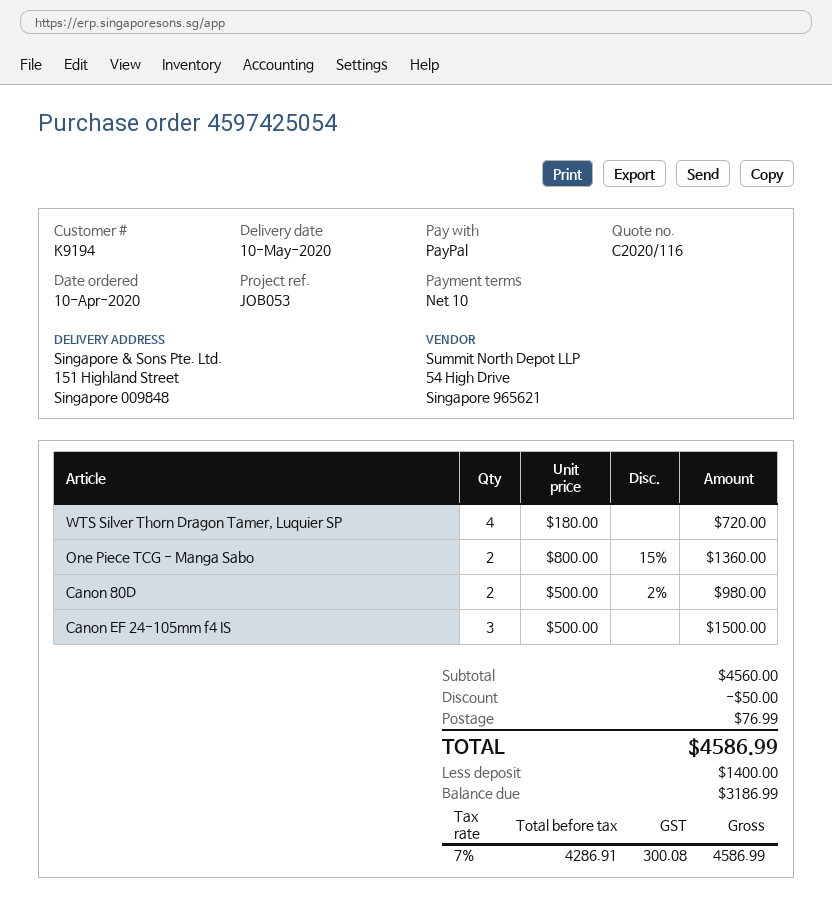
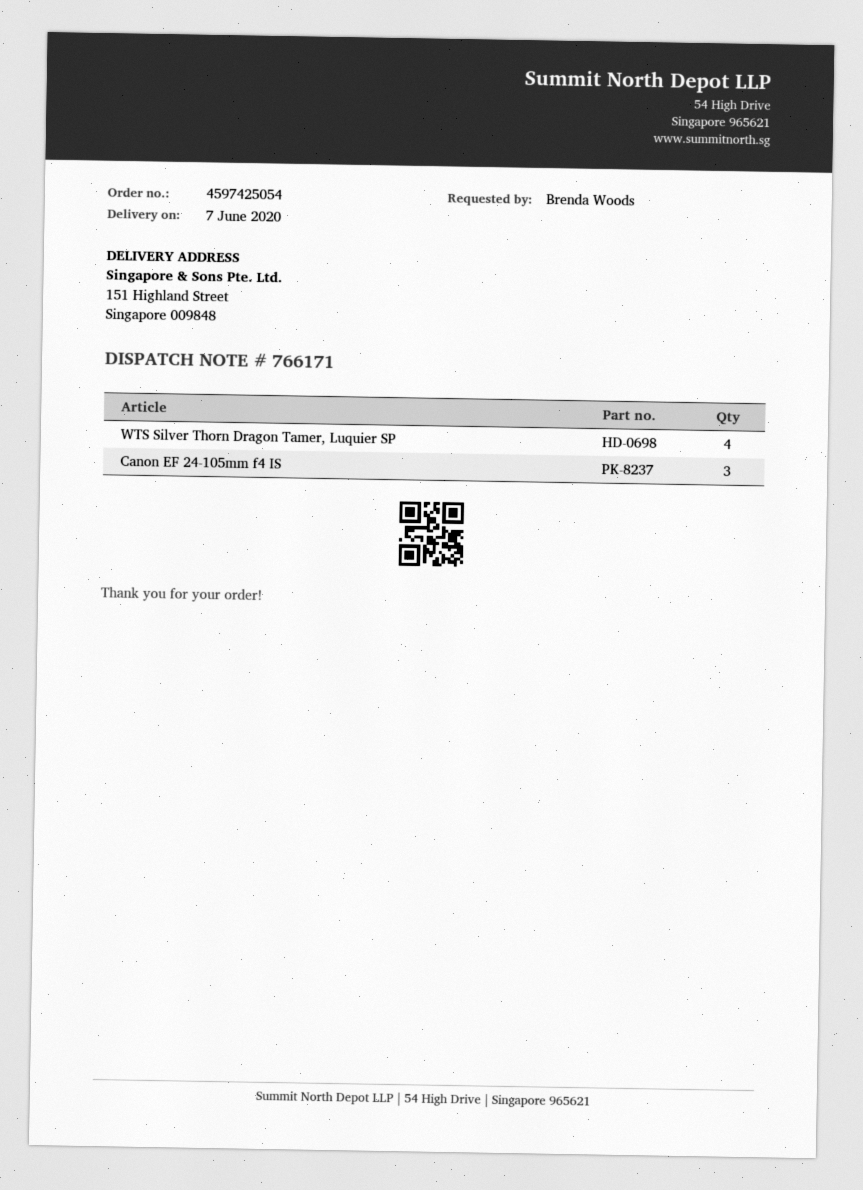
delivery date: 2020-05-10 -> 2020-06-07
One Piece TCG - Manga Sabo: 2 -> none
Canon 80D: 2 -> none

